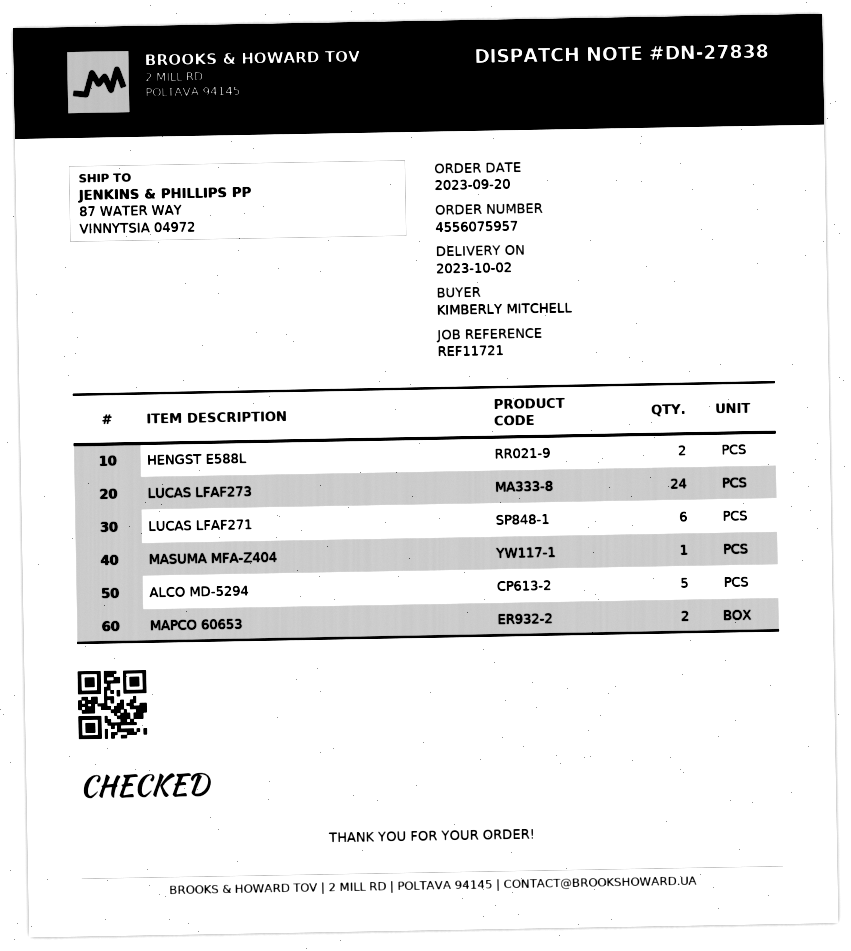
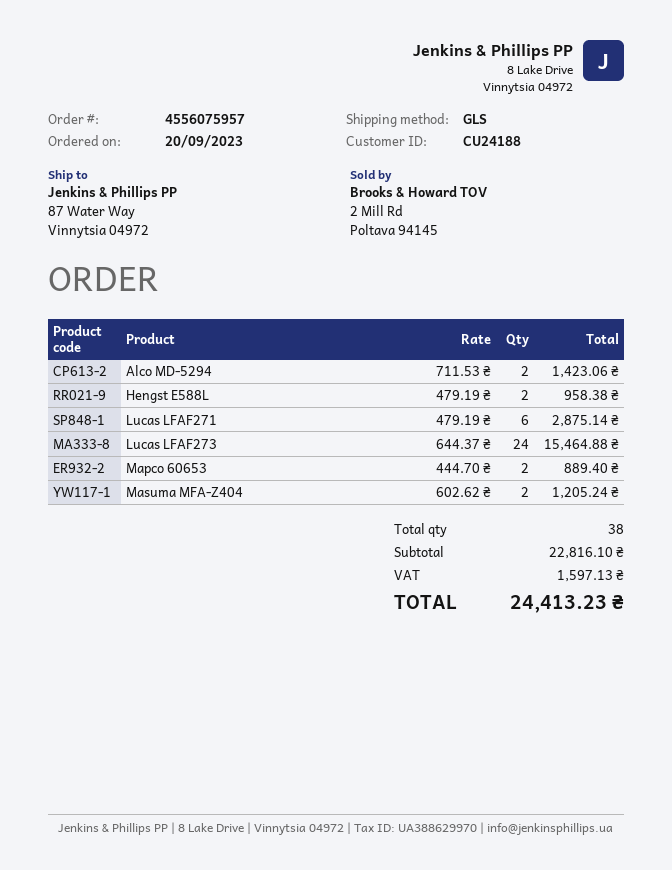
MASUMA MFA-Z404: 1 -> 2
ALCO MD-5294: 5 -> 2

